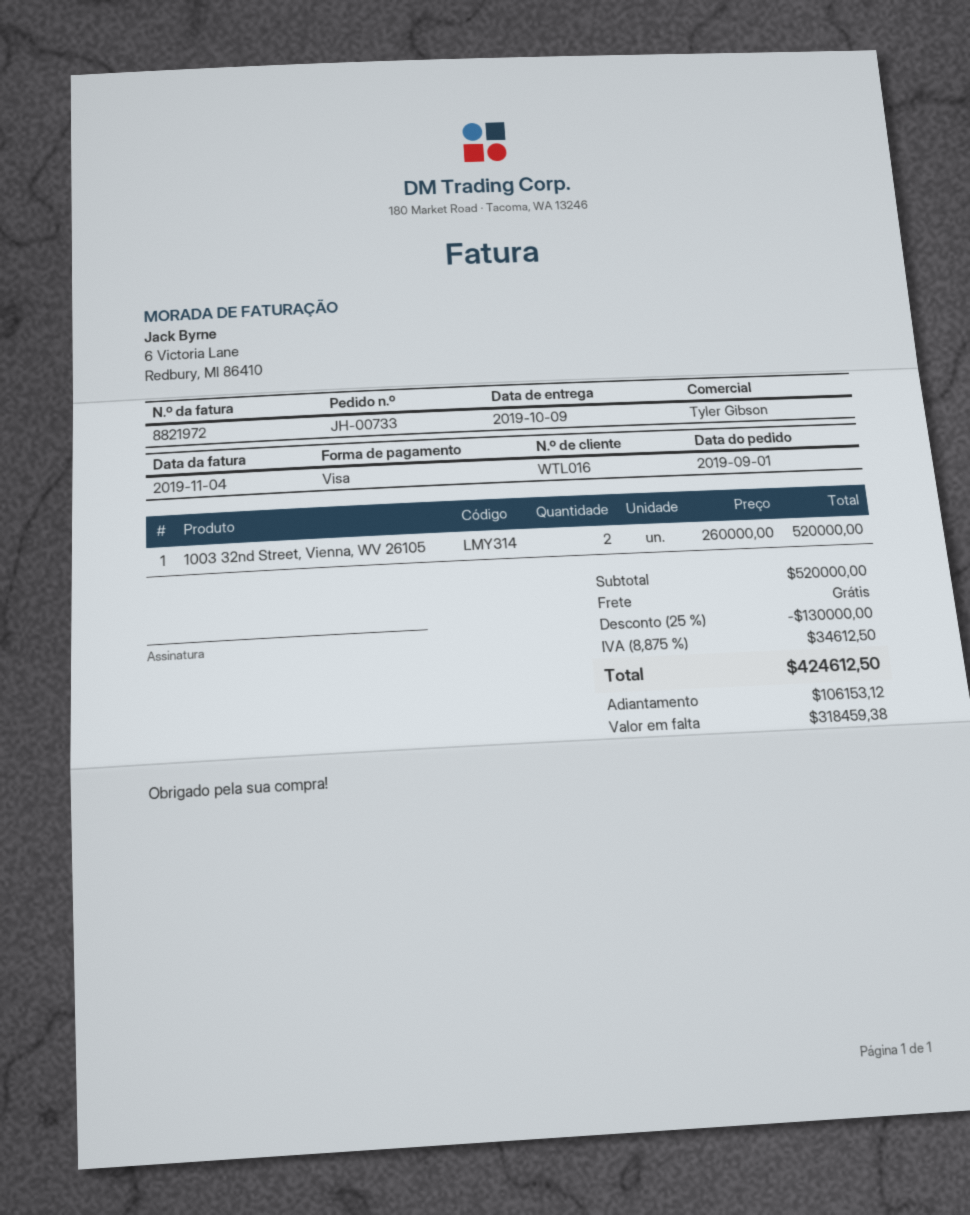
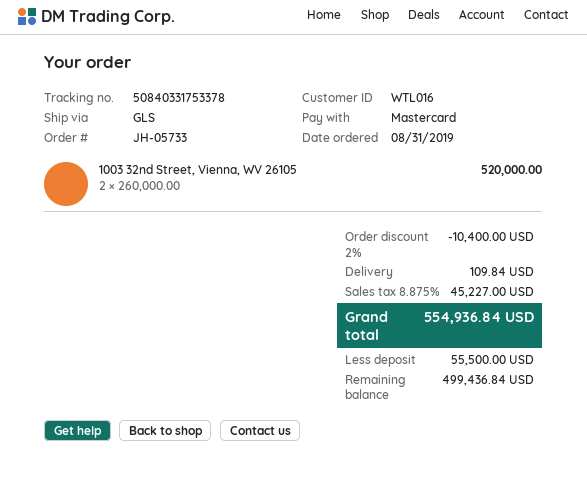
order number: JH-00733 -> JH-05733
order date: 2019-09-01 -> 2019-08-31
payment method: Visa -> Mastercard
discount: 25% = 130000.00 -> 2% = 10400.00
shipping: 0.00 -> 109.84
tax: 8.875% = 34612.50 -> 8.875% = 45227.00
total: 424612.50 -> 554936.84
deposit: 106153.12 -> 55500.00
balance: 318459.38 -> 499436.84

